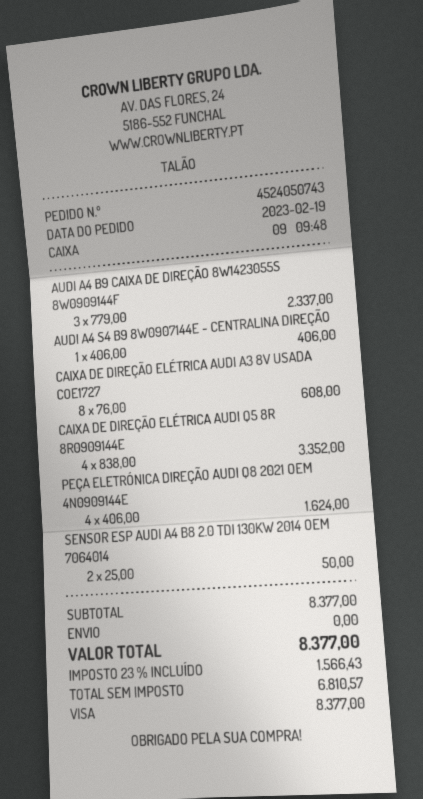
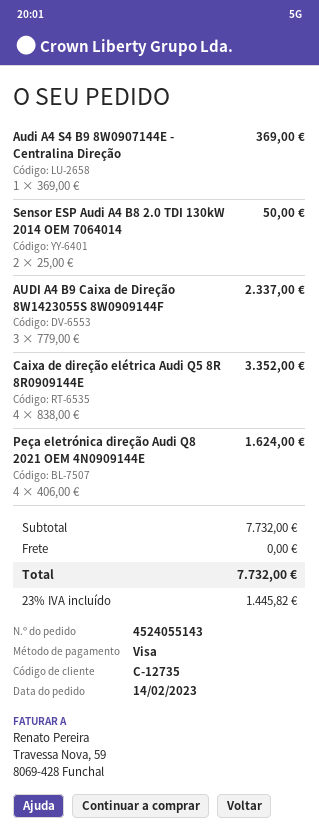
order number: 4524050743 -> 4524055143
order date: 2023-02-19 -> 2023-02-14
AUDI A4 S4 B9 8W0907144E - CENTRALINA DIREÇÃO: 1 x 406.00 = 406.00 -> 1 x 369.00 = 369.00
CAIXA DE DIREÇÃO ELÉTRICA AUDI A3 8V USADA COE1727: 8 x 76.00 = 608.00 -> none
subtotal: 8377.00 -> 7732.00
tax: 23% = 1566.43 -> 23% = 1445.82
total: 8377.00 -> 7732.00

